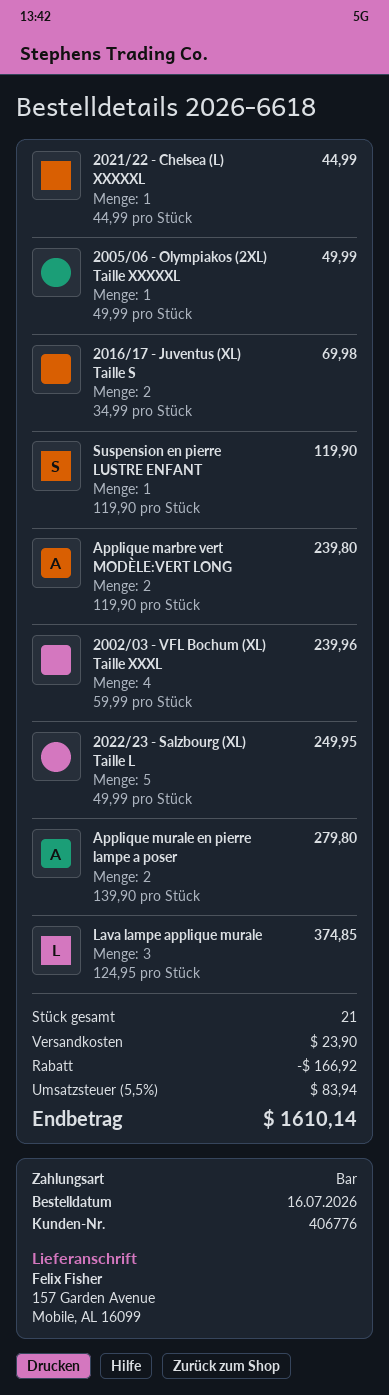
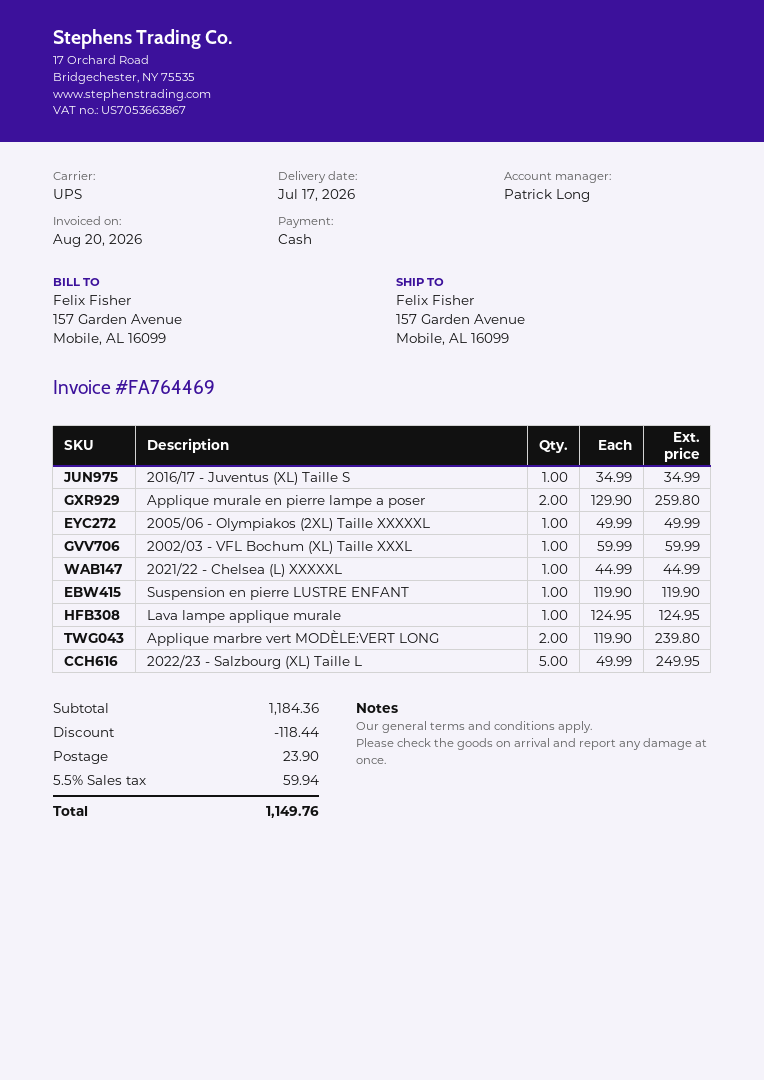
2016/17 - Juventus (XL) Taille S: 2 x 34.99 = 69.98 -> 1 x 34.99 = 34.99
2002/03 - VFL Bochum (XL) Taille XXXL: 4 x 59.99 = 239.96 -> 1 x 59.99 = 59.99
Applique murale en pierre lampe a poser: 2 x 139.90 = 279.80 -> 2 x 129.90 = 259.80
Lava lampe applique murale: 3 x 124.95 = 374.85 -> 1 x 124.95 = 124.95
discount: 166.92 -> 118.44
tax: 5.5% = 83.94 -> 5.5% = 59.94
total: 1610.14 -> 1149.76

